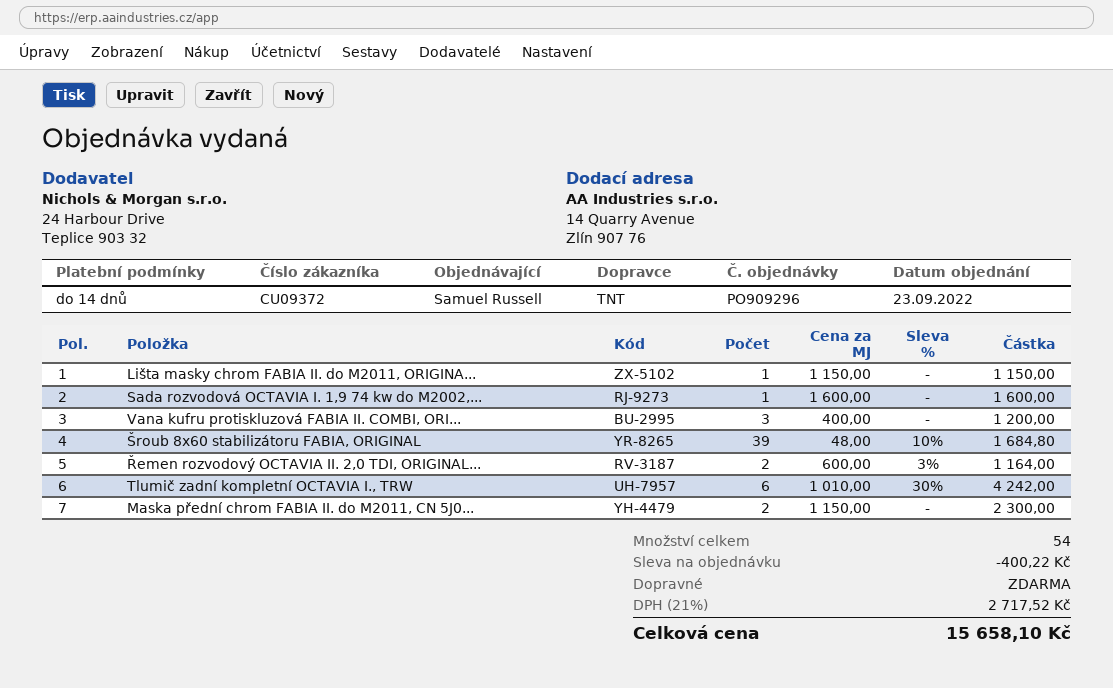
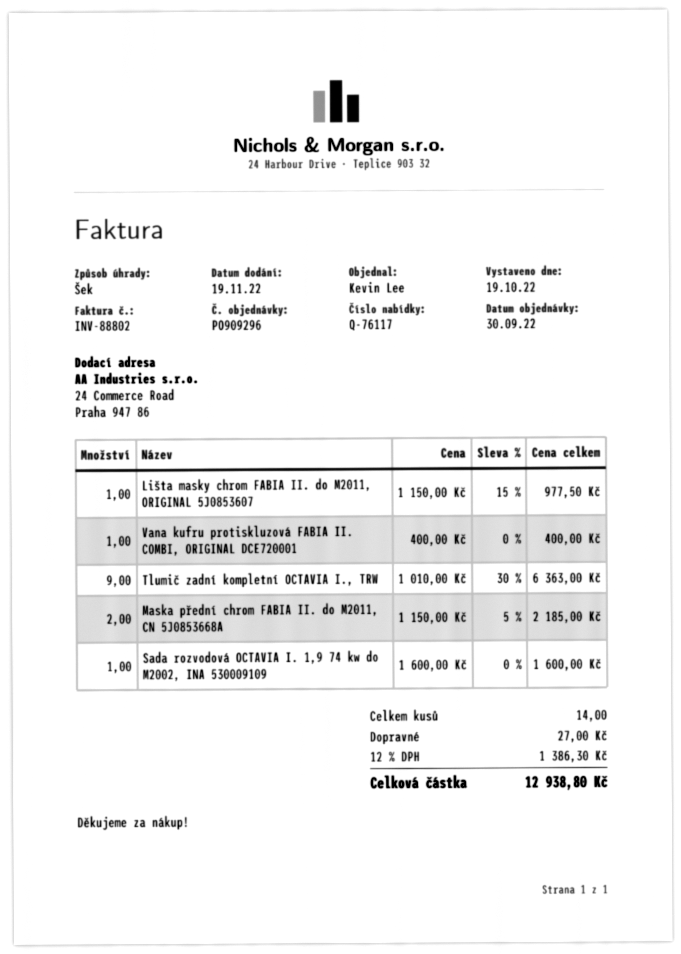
order date: 2022-09-23 -> 2022-09-30
ordered by: Samuel Russell -> Kevin Lee
ship to: 14 Quarry Avenue, Zlín 907 76 -> 24 Commerce Road, Praha 947 86
Lišta masky chrom FABIA II. do M2011, ORIGINA...: 1 x 1150.00 = 1150.00 -> 1 x 1150.00 - 15% = 977.50
Vana kufru protiskluzová FABIA II. COMBI, ORI...: 3 x 400.00 = 1200.00 -> 1 x 400.00 = 400.00
Šroub 8x60 stabilizátoru FABIA, ORIGINAL: 39 x 48.00 - 10% = 1684.80 -> none
Řemen rozvodový OCTAVIA II. 2,0 TDI, ORIGINAL...: 2 x 600.00 - 3% = 1164.00 -> none
Tlumič zadní kompletní OCTAVIA I., TRW: 6 x 1010.00 - 30% = 4242.00 -> 9 x 1010.00 - 30% = 6363.00
Maska přední chrom FABIA II. do M2011, CN 5J0...: 2 x 1150.00 = 2300.00 -> 2 x 1150.00 - 5% = 2185.00
total quantity: 54 -> 14
discount: 400.22 -> none
shipping: 0.00 -> 27.00
tax: 21% = 2717.52 -> 12% = 1386.30
total: 15658.10 -> 12938.80

